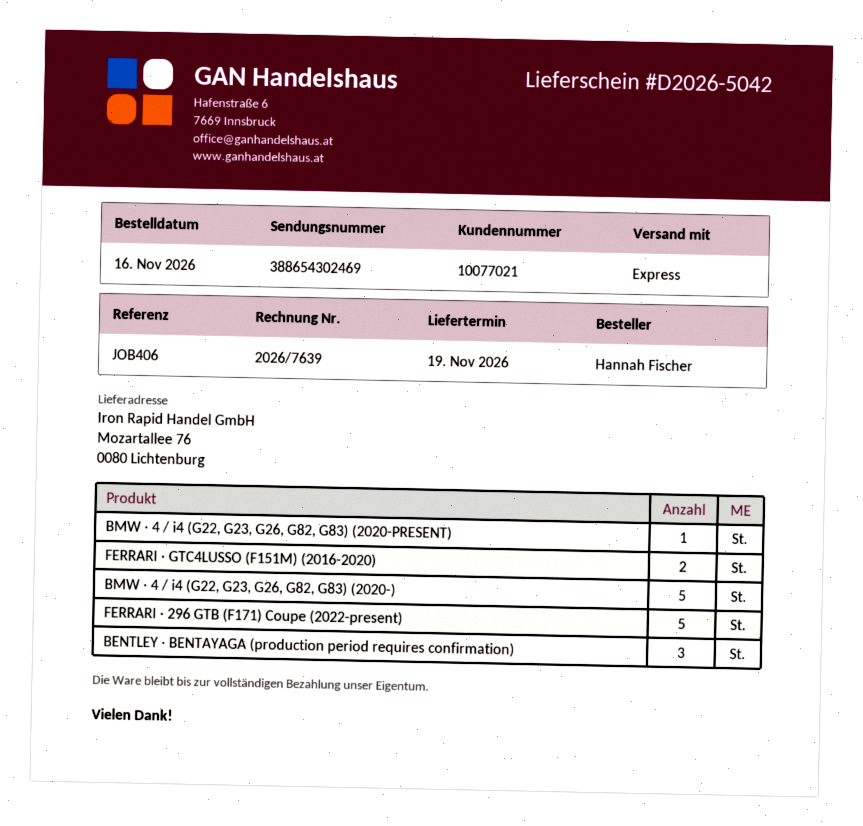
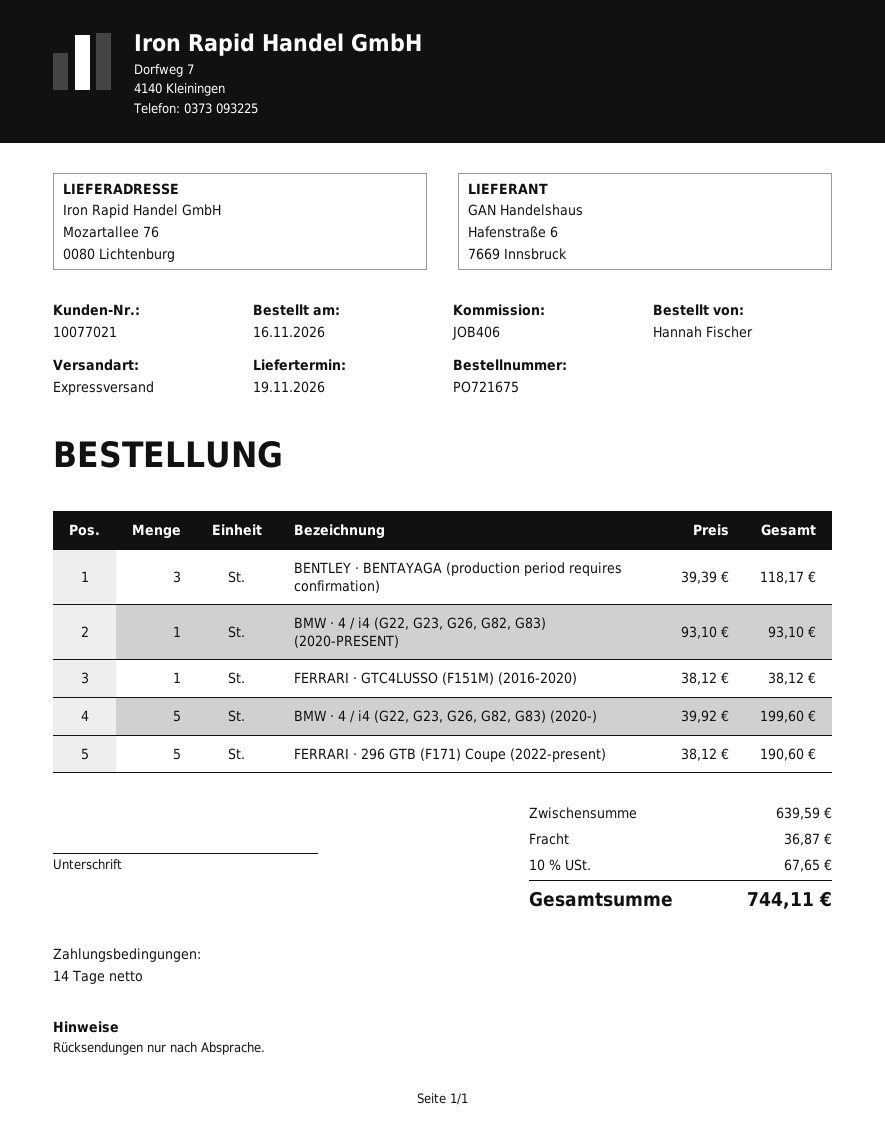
FERRARI · GTC4LUSSO (F151M) (2016-2020): 2 -> 1

